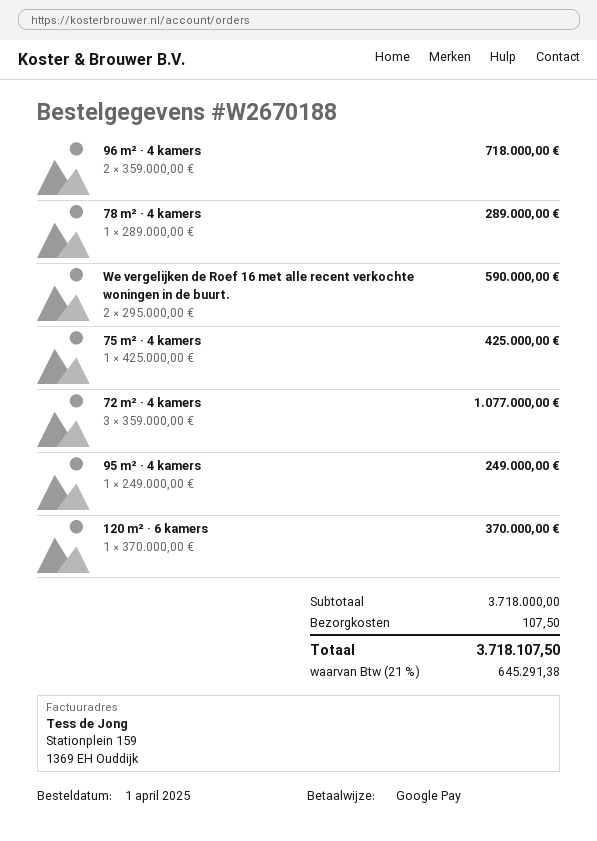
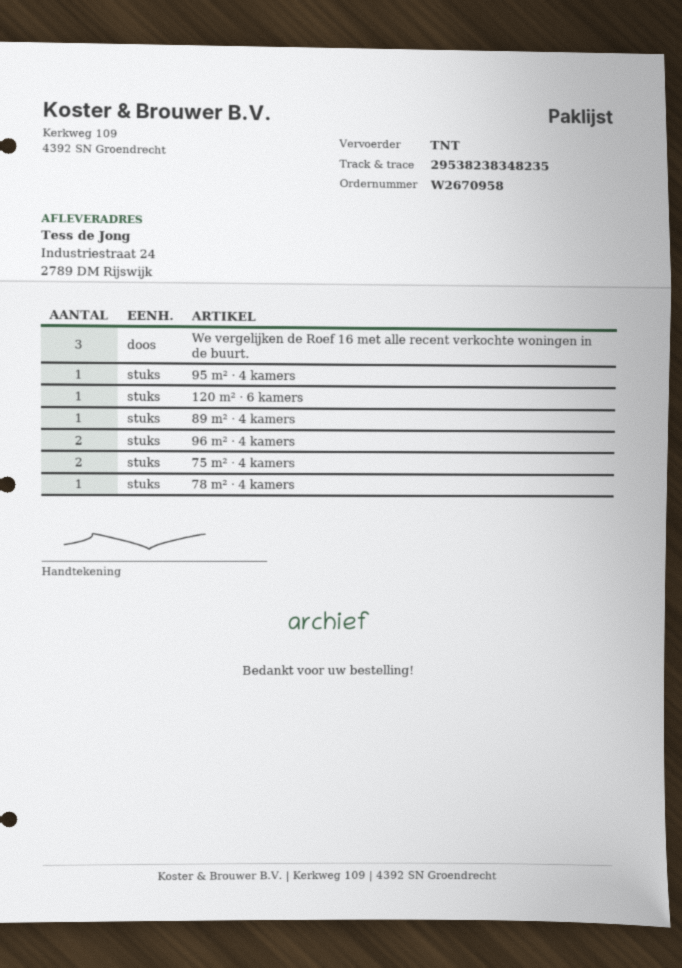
order number: W2670188 -> W2670958
We vergelijken de Roef 16 met alle recent verkochte woningen in de buurt.: 2 -> 3
75 m² · 4 kamers: 1 -> 2
72 m² · 4 kamers: 3 -> none
89 m² · 4 kamers: none -> 1

